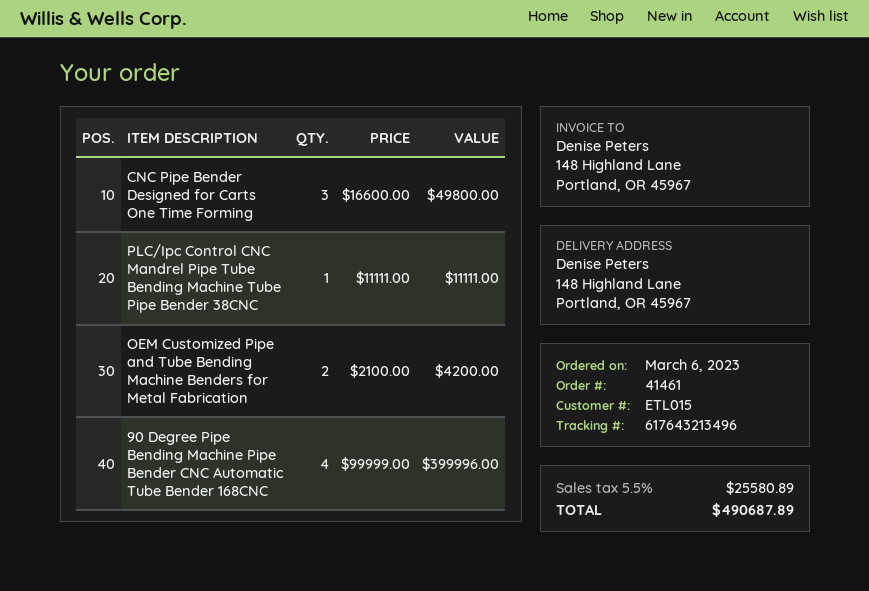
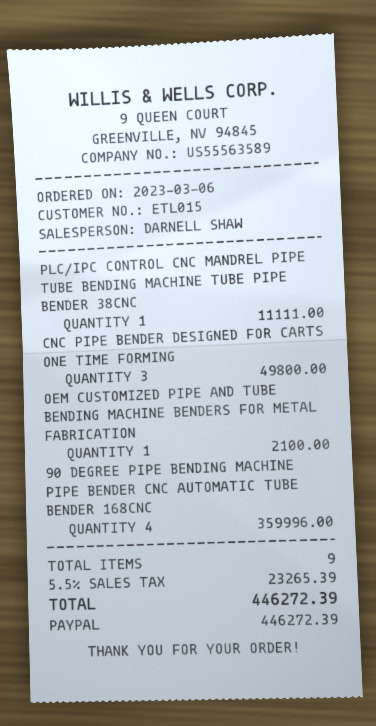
OEM Customized Pipe and Tube Bending Machine Benders for Metal Fabrication: 2 for 4200.00 -> 1 for 2100.00
90 Degree Pipe Bending Machine Pipe Bender CNC Automatic Tube Bender 168CNC: 4 for 399996.00 -> 4 for 359996.00
tax: 5.5% = 25580.89 -> 5.5% = 23265.39
total: 490687.89 -> 446272.39

